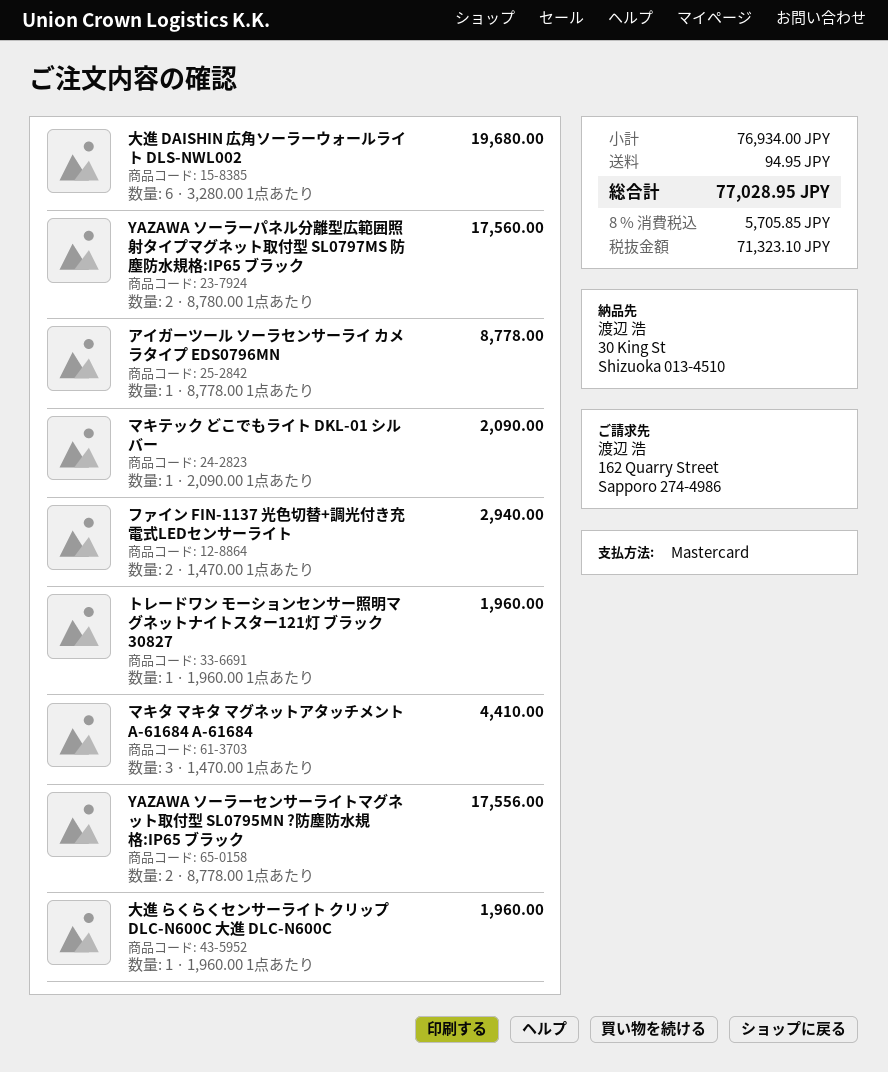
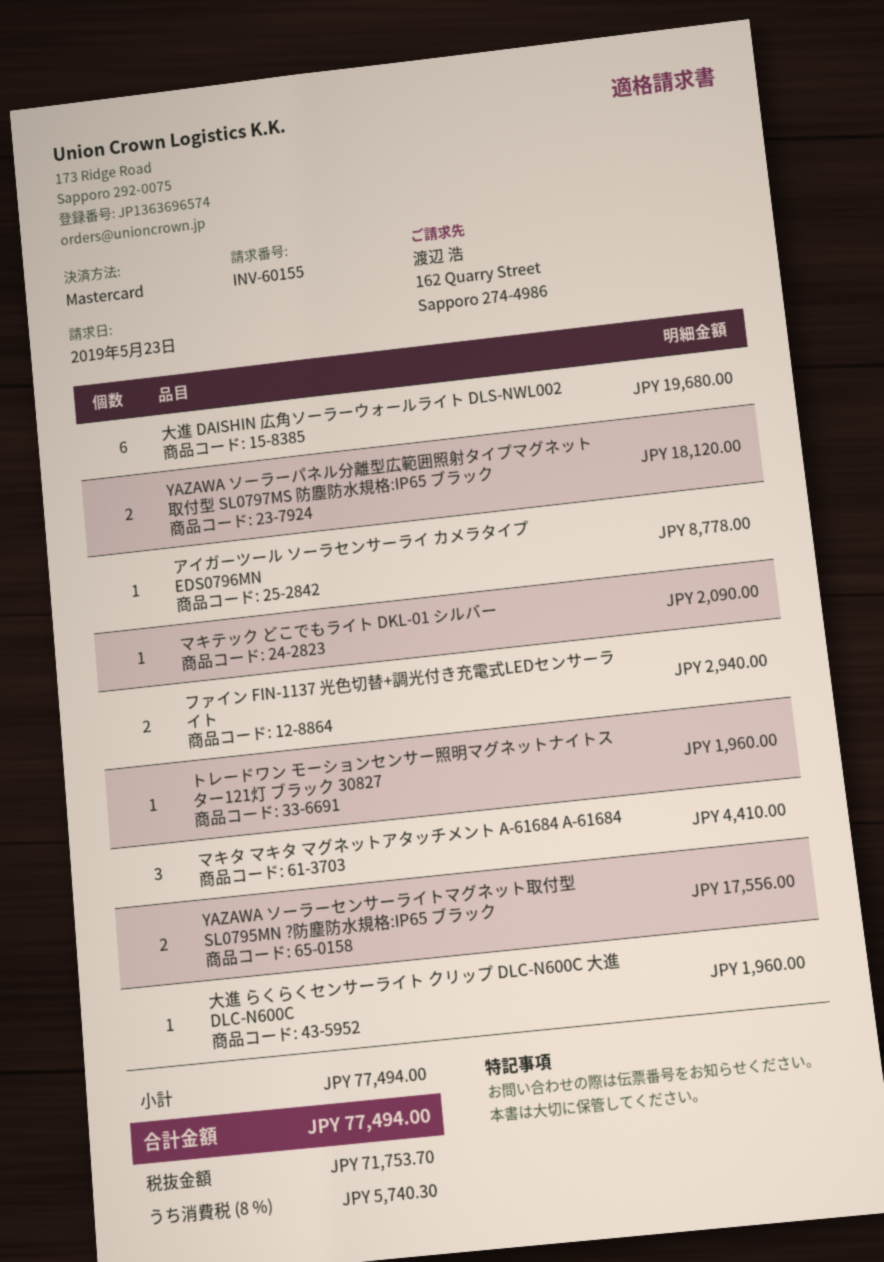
YAZAWA ソーラーパネル分離型広範囲照射タイプマグネット取付型 SL0797MS 防塵防水規格:IP65 ブラック: 2 for 17560.00 -> 2 for 18120.00
subtotal: 76934.00 -> 77494.00
shipping: 94.95 -> none
net: 71323.10 -> 71753.70
tax: 8% = 5705.85 -> 8% = 5740.30
total: 77028.95 -> 77494.00

